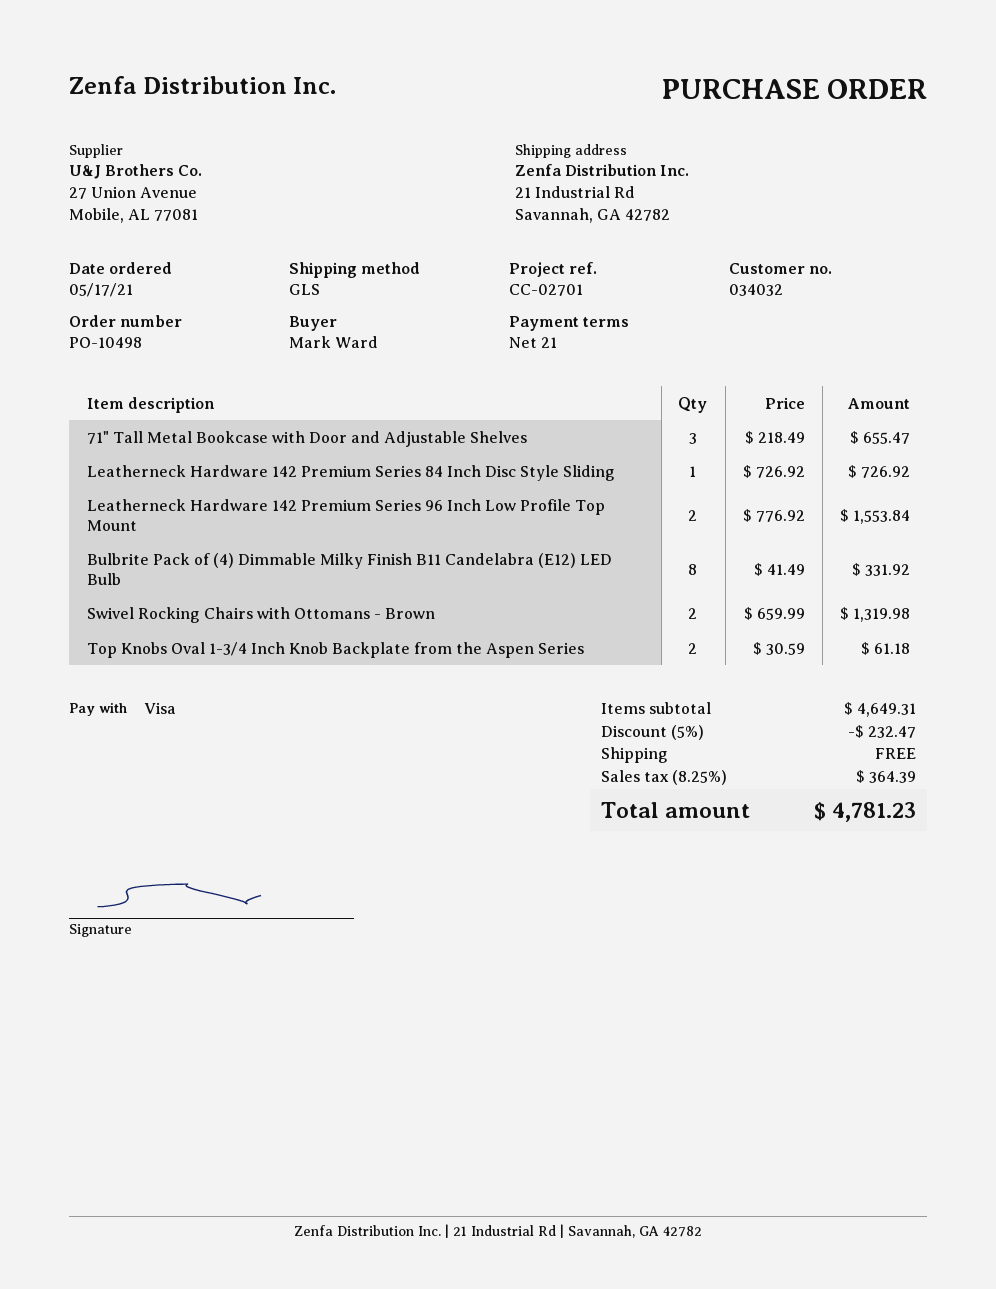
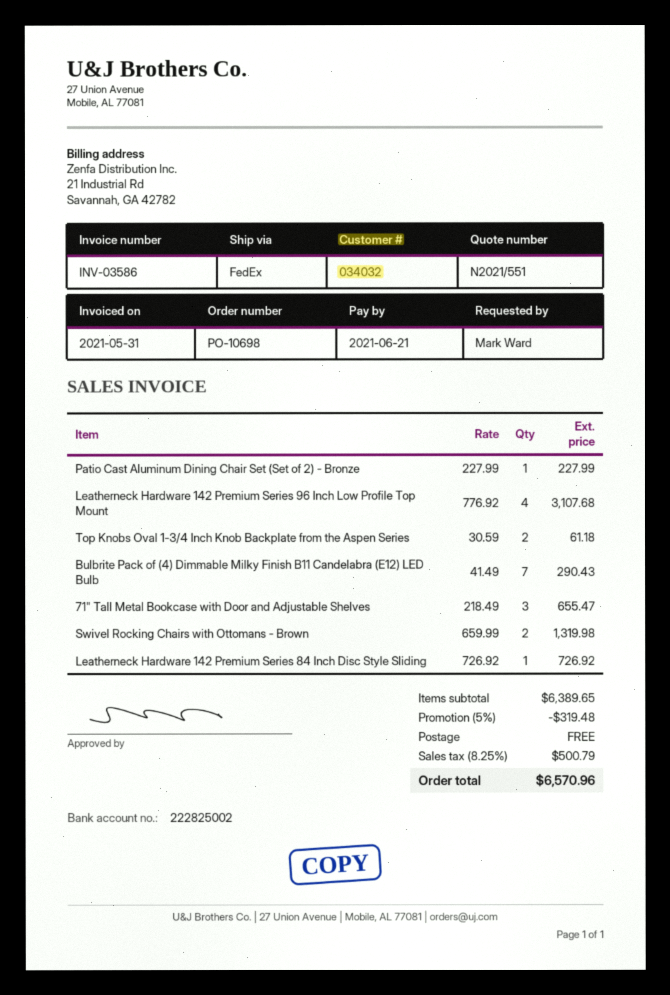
order number: PO-10498 -> PO-10698
shipping method: GLS -> FedEx
Leatherneck Hardware 142 Premium Series 96 Inch Low Profile Top Mount: 2 x 776.92 = 1553.84 -> 4 x 776.92 = 3107.68
Bulbrite Pack of (4) Dimmable Milky Finish B11 Candelabra (E12) LED Bulb: 8 x 41.49 = 331.92 -> 7 x 41.49 = 290.43
Patio Cast Aluminum Dining Chair Set (Set of 2) - Bronze: none -> 1 x 227.99 = 227.99
subtotal: 4649.31 -> 6389.65
discount: 5% = 232.47 -> 5% = 319.48
tax: 8.25% = 364.39 -> 8.25% = 500.79
total: 4781.23 -> 6570.96

